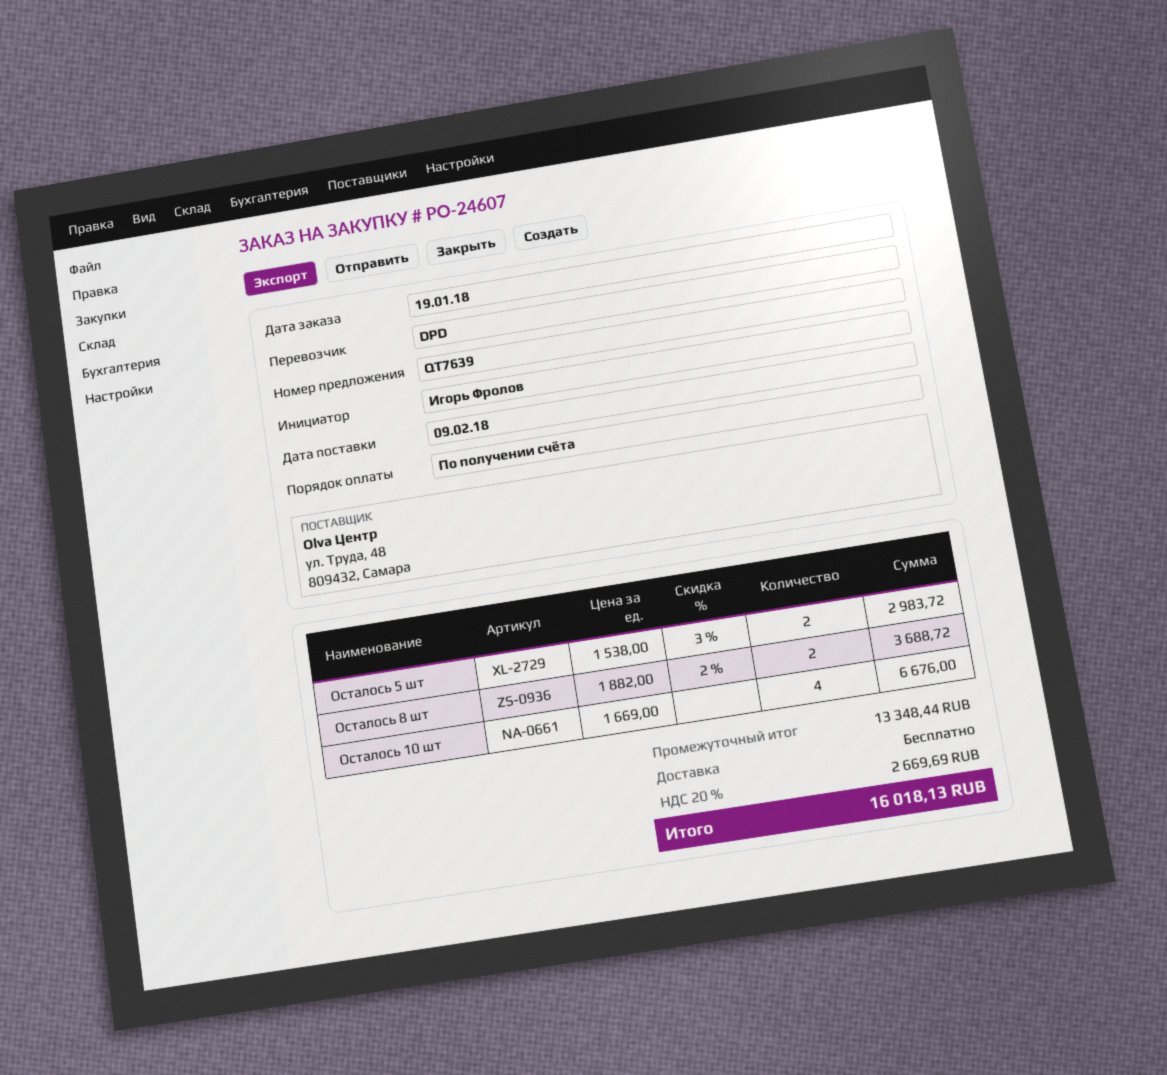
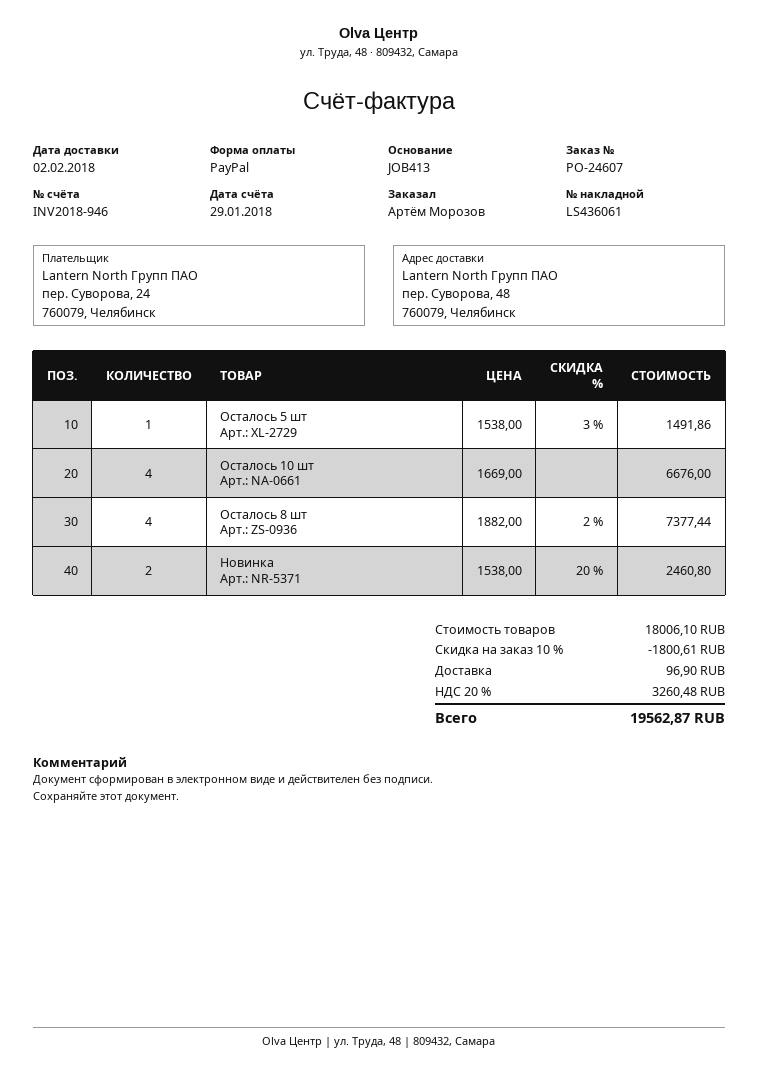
delivery date: 2018-02-09 -> 2018-02-02
ordered by: Игорь Фролов -> Артём Морозов
Осталось 5 шт: 2 x 1538.00 - 3% = 2983.72 -> 1 x 1538.00 - 3% = 1491.86
Осталось 8 шт: 2 x 1882.00 - 2% = 3688.72 -> 4 x 1882.00 - 2% = 7377.44
Новинка: none -> 2 x 1538.00 - 20% = 2460.80
subtotal: 13348.44 -> 18006.10
discount: none -> 10% = 1800.61
shipping: 0.00 -> 96.90
tax: 20% = 2669.69 -> 20% = 3260.48
total: 16018.13 -> 19562.87

